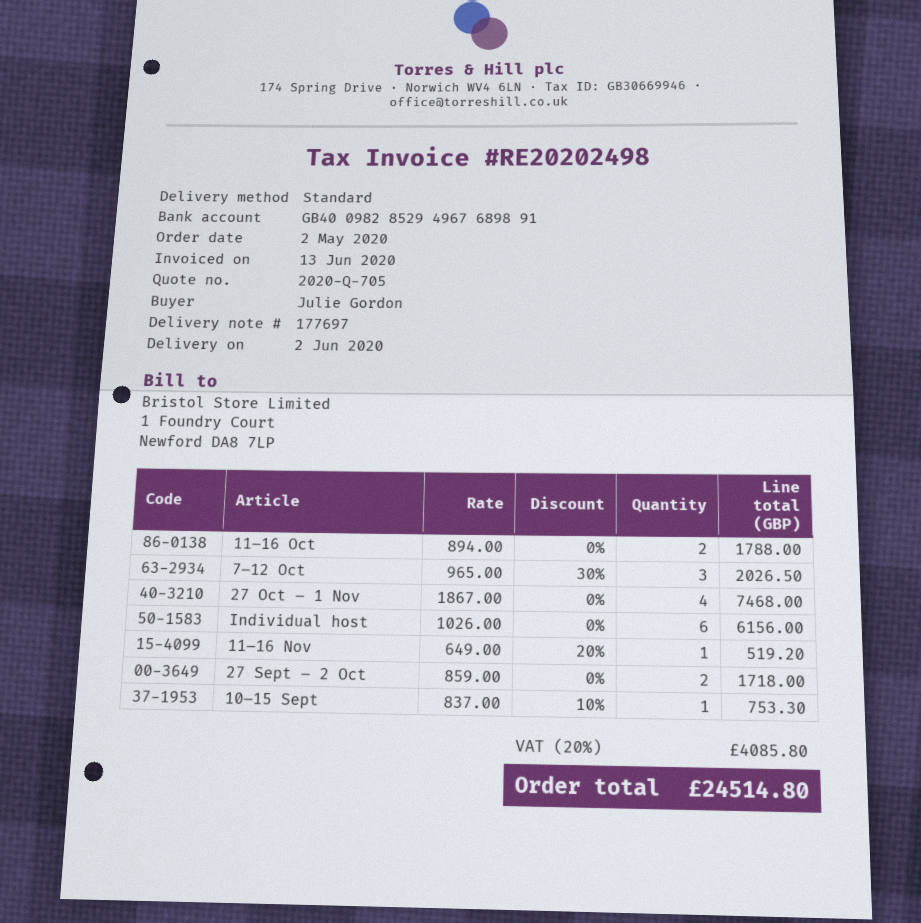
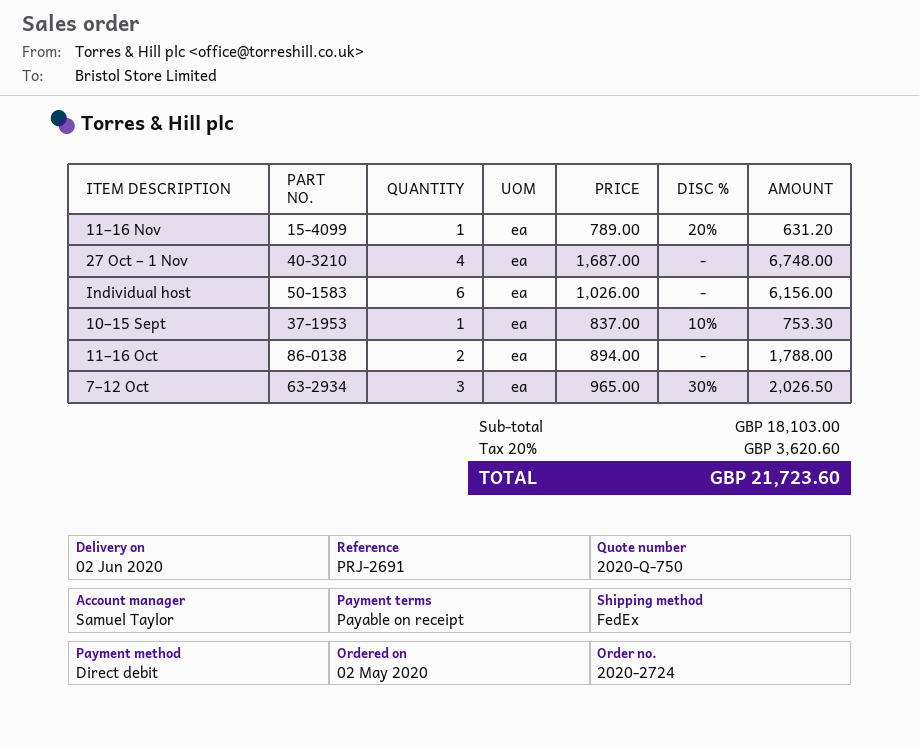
quote number: 2020-Q-705 -> 2020-Q-750
shipping method: standard -> FedEx
27 Oct – 1 Nov: 4 x 1867.00 = 7468.00 -> 4 x 1687.00 = 6748.00
11–16 Nov: 1 x 649.00 - 20% = 519.20 -> 1 x 789.00 - 20% = 631.20
27 Sept – 2 Oct: 2 x 859.00 = 1718.00 -> none
tax: 20% = 4085.80 -> 20% = 3620.60
total: 24514.80 -> 21723.60

